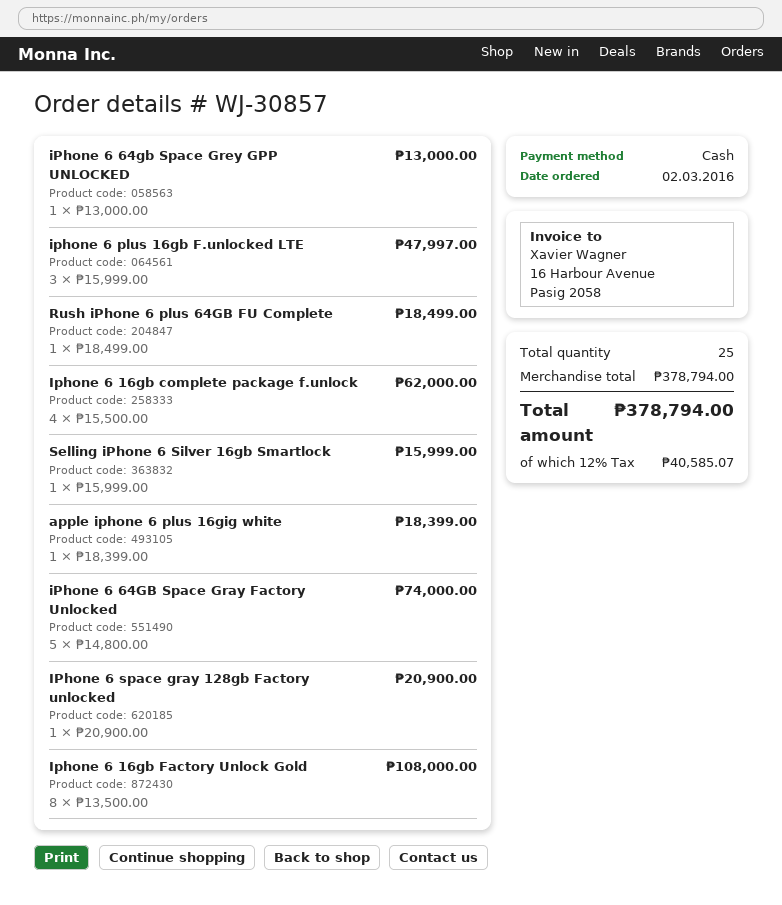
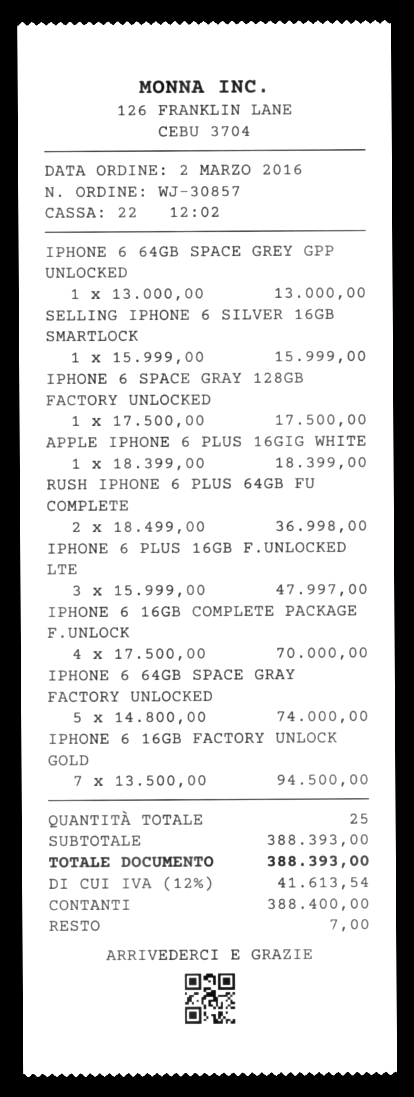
Rush iPhone 6 plus 64GB FU Complete: 1 x 18499.00 = 18499.00 -> 2 x 18499.00 = 36998.00
Iphone 6 16gb complete package f.unlock: 4 x 15500.00 = 62000.00 -> 4 x 17500.00 = 70000.00
IPhone 6 space gray 128gb Factory unlocked: 1 x 20900.00 = 20900.00 -> 1 x 17500.00 = 17500.00
Iphone 6 16gb Factory Unlock Gold: 8 x 13500.00 = 108000.00 -> 7 x 13500.00 = 94500.00
subtotal: 378794.00 -> 388393.00
tax: 12% = 40585.07 -> 12% = 41613.54
total: 378794.00 -> 388393.00

